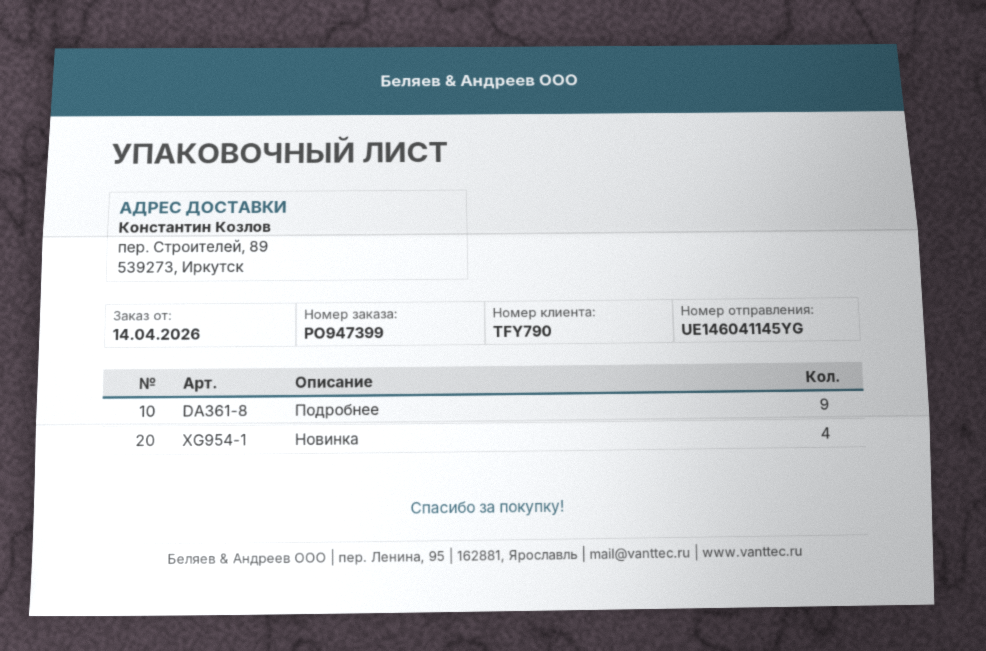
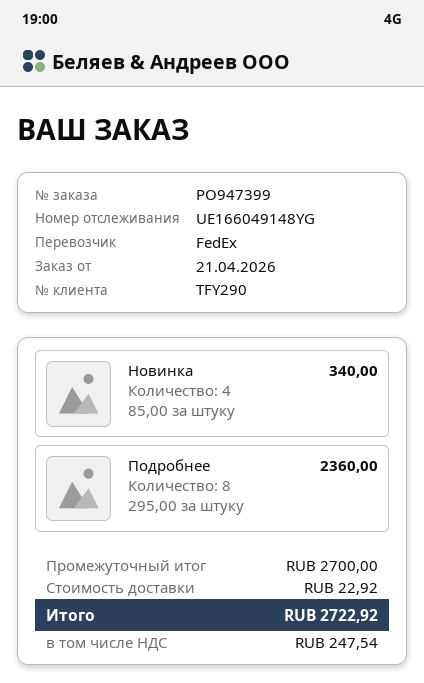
order date: 2026-04-14 -> 2026-04-21
customer number: TFY790 -> TFY290
tracking number: UE146041145YG -> UE166049148YG
Подробнее: 9 -> 8

